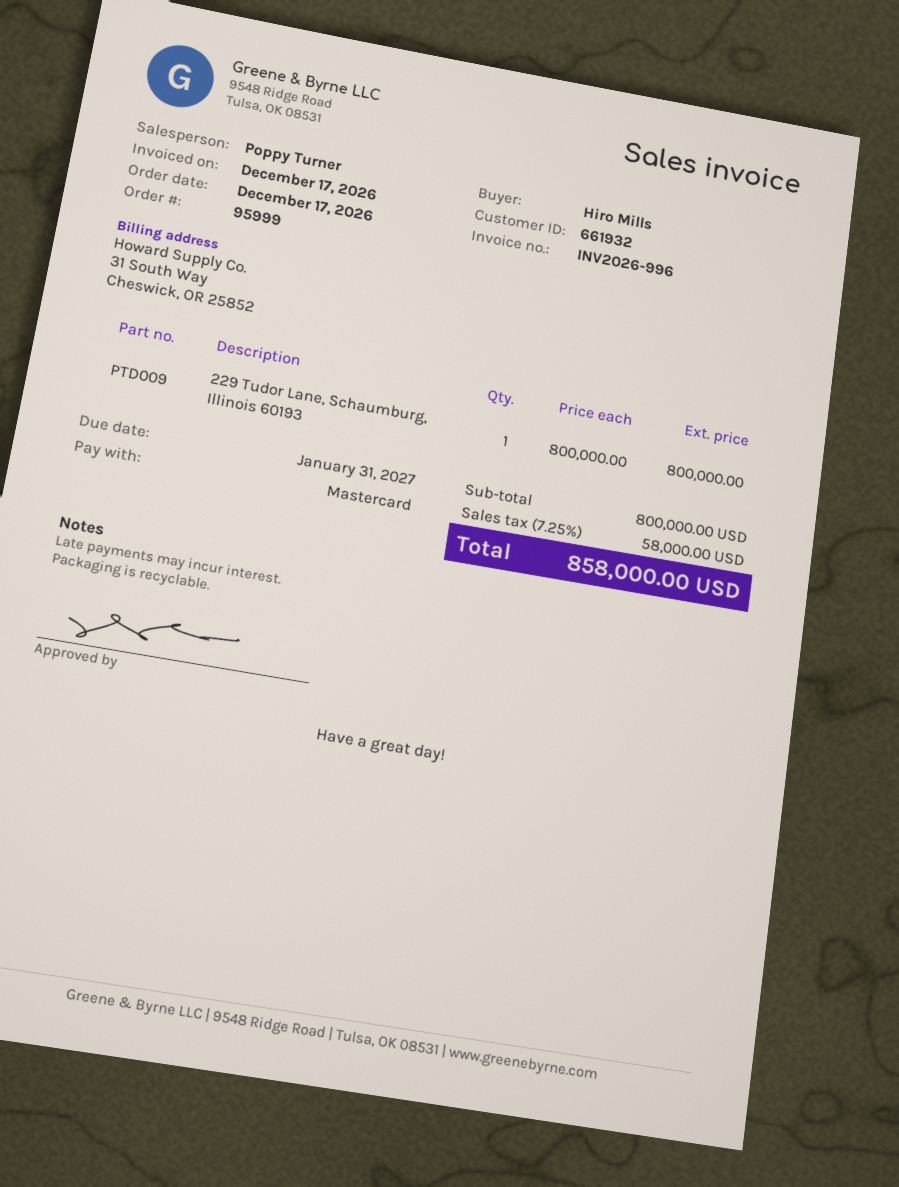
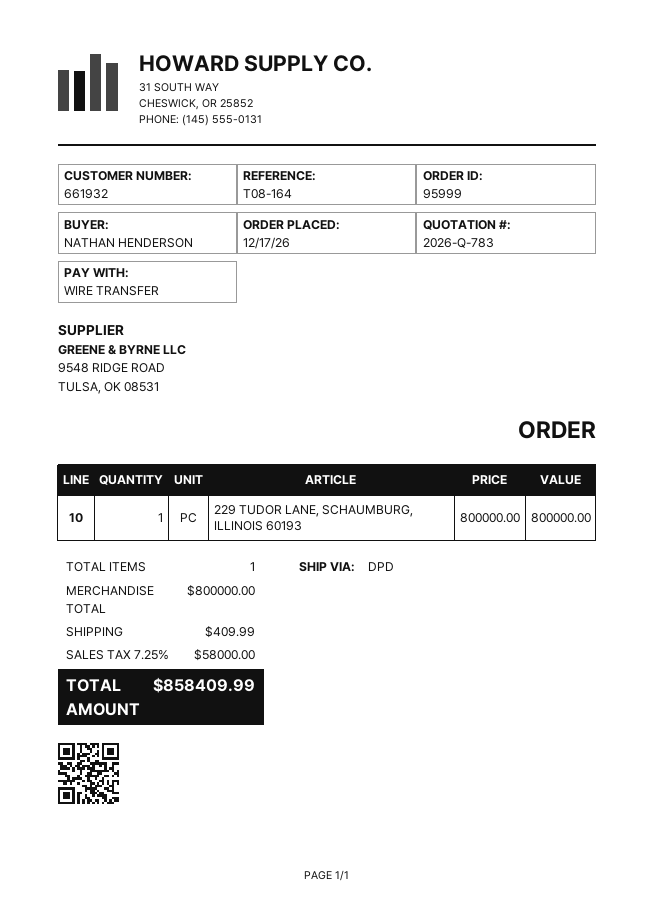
ordered by: Hiro Mills -> NATHAN HENDERSON
payment method: Mastercard -> bank transfer
shipping: none -> 409.99
total: 858000.00 -> 858409.99

